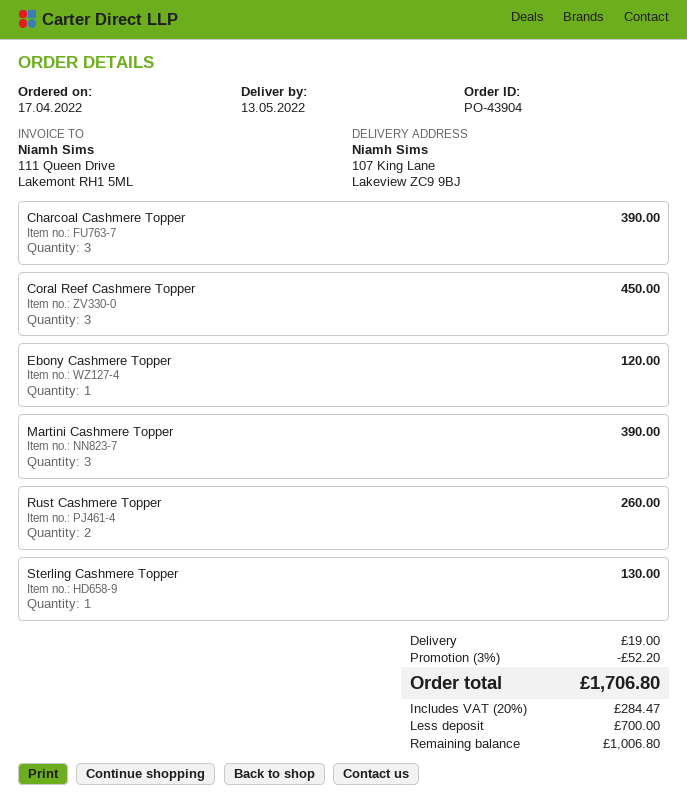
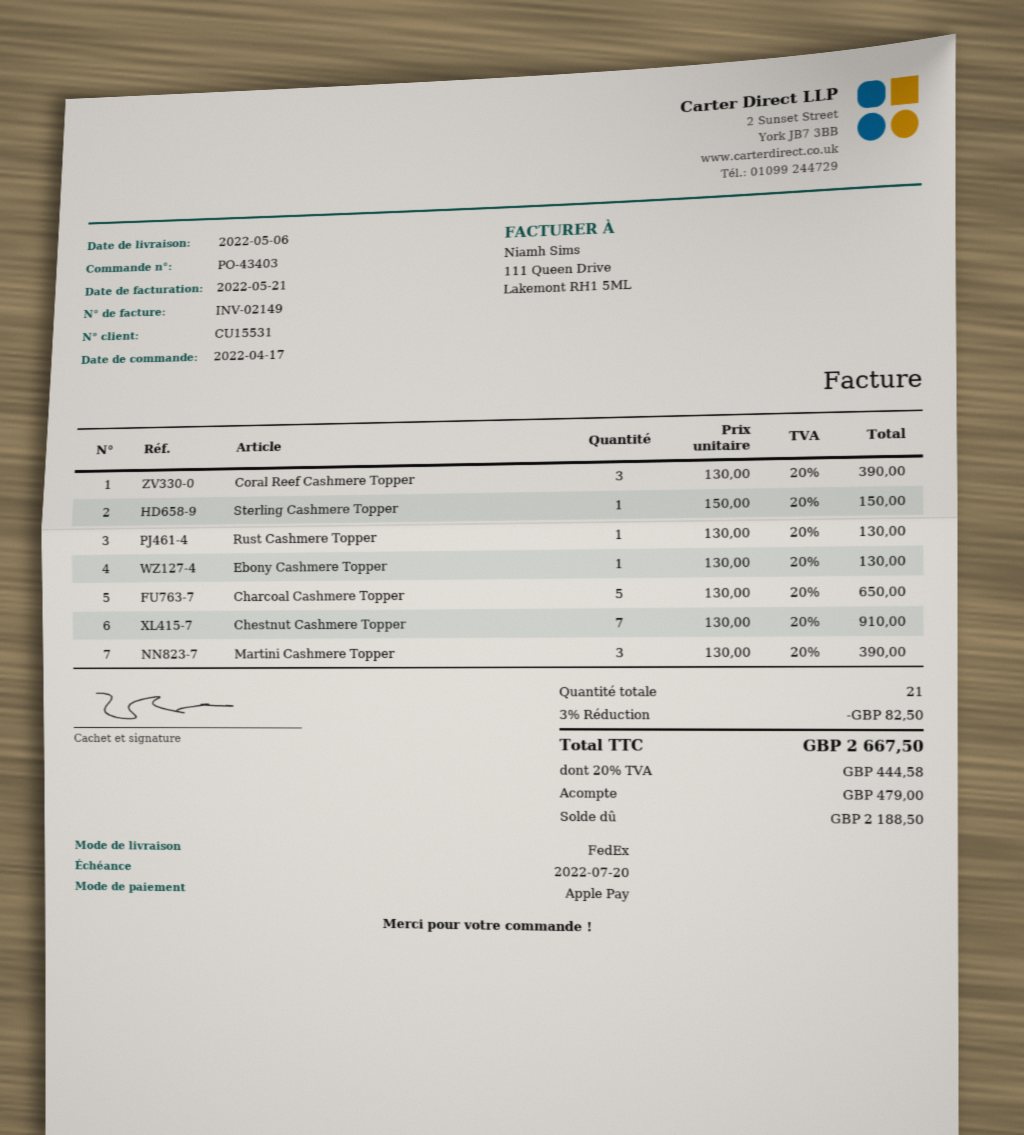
order number: PO-43904 -> PO-43403
delivery date: 2022-05-13 -> 2022-05-06
Charcoal Cashmere Topper: 3 for 390.00 -> 5 for 650.00
Coral Reef Cashmere Topper: 3 for 450.00 -> 3 for 390.00
Ebony Cashmere Topper: 1 for 120.00 -> 1 for 130.00
Rust Cashmere Topper: 2 for 260.00 -> 1 for 130.00
Sterling Cashmere Topper: 1 for 130.00 -> 1 for 150.00
Chestnut Cashmere Topper: none -> 7 for 910.00
discount: 3% = 52.20 -> 3% = 82.50
shipping: 19.00 -> none
tax: 20% = 284.47 -> 20% = 444.58
total: 1706.80 -> 2667.50
deposit: 700.00 -> 479.00
balance: 1006.80 -> 2188.50

